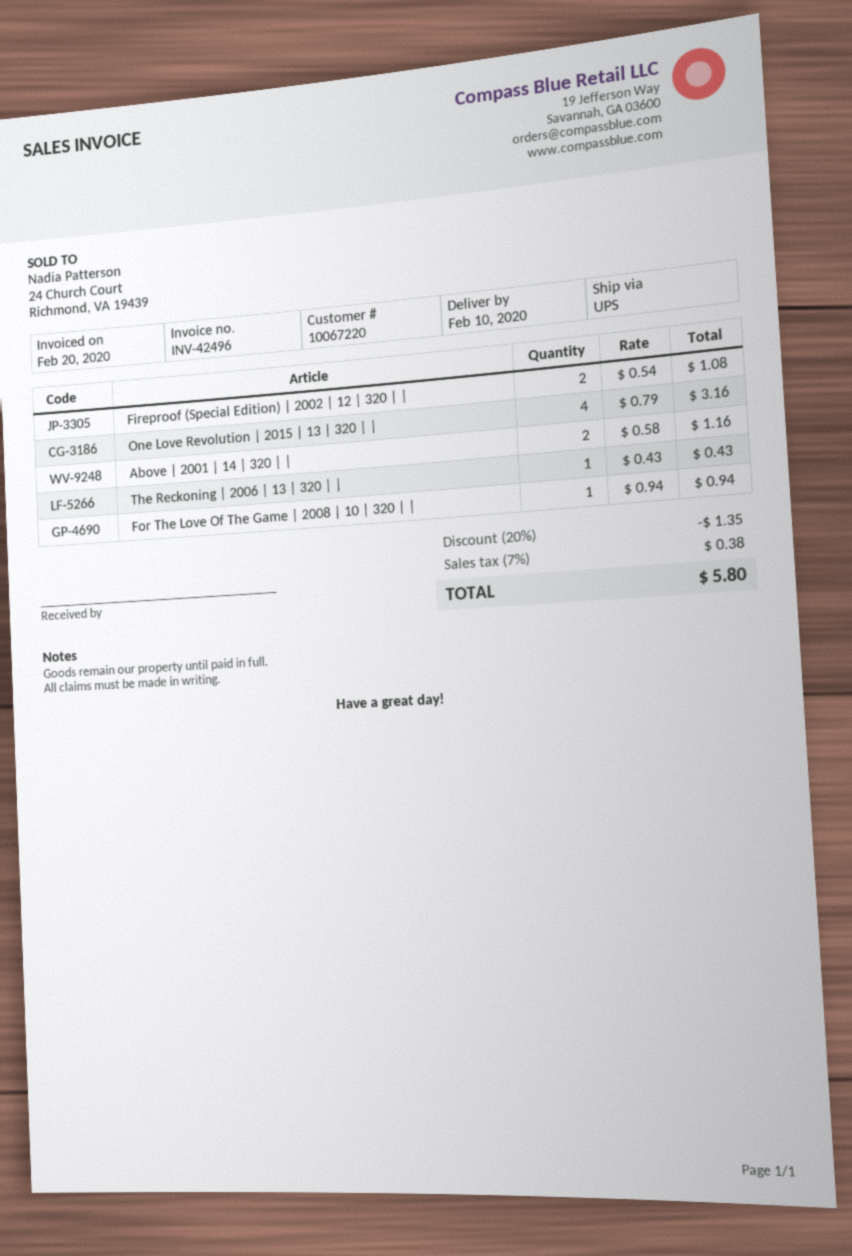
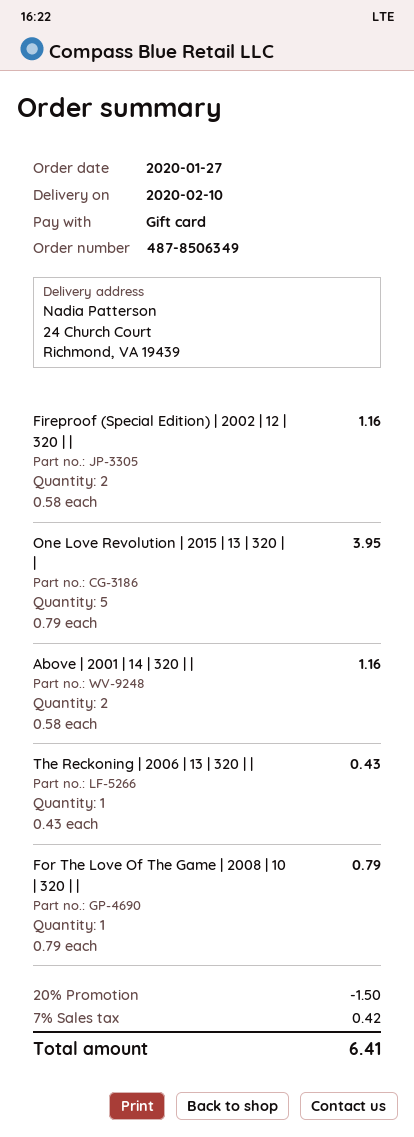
Fireproof (Special Edition) | 2002 | 12 | 320 | |: 2 x 0.54 = 1.08 -> 2 x 0.58 = 1.16
One Love Revolution | 2015 | 13 | 320 | |: 4 x 0.79 = 3.16 -> 5 x 0.79 = 3.95
For The Love Of The Game | 2008 | 10 | 320 | |: 1 x 0.94 = 0.94 -> 1 x 0.79 = 0.79
discount: 20% = 1.35 -> 20% = 1.50
tax: 7% = 0.38 -> 7% = 0.42
total: 5.80 -> 6.41

